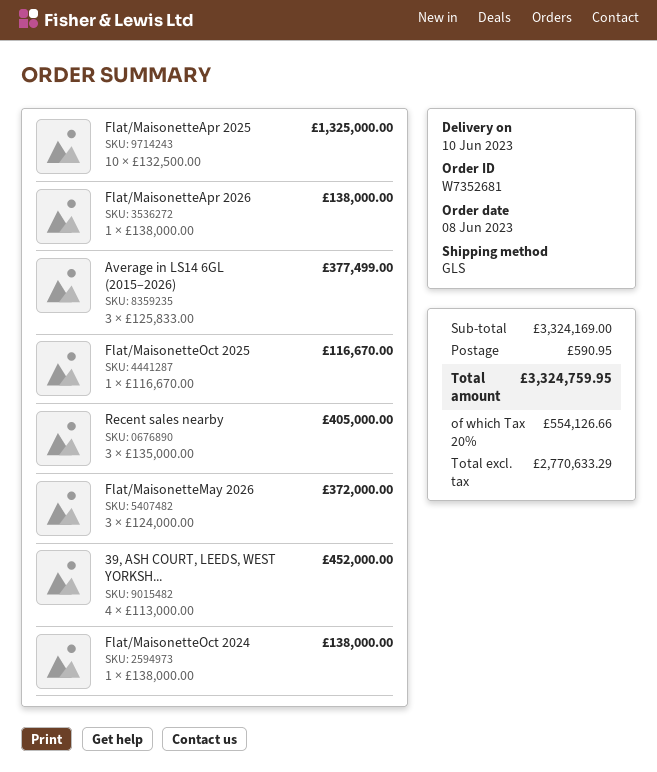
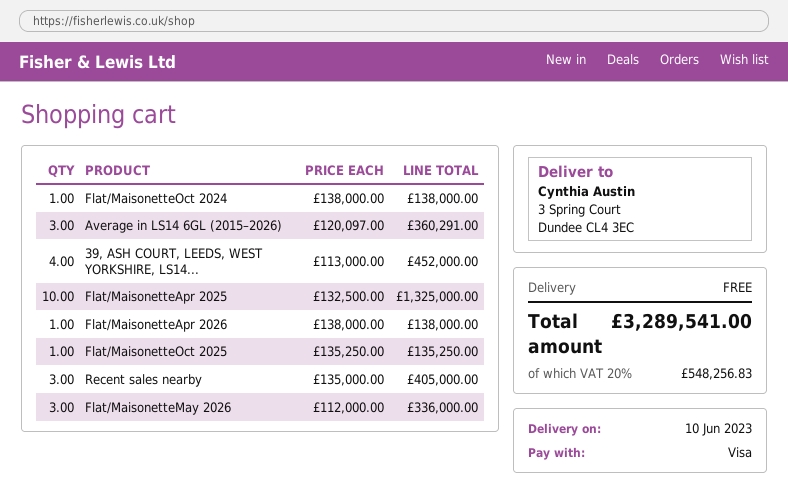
Average in LS14 6GL (2015–2026): 3 x 125833.00 = 377499.00 -> 3 x 120097.00 = 360291.00
Flat/MaisonetteOct 2025: 1 x 116670.00 = 116670.00 -> 1 x 135250.00 = 135250.00
Flat/MaisonetteMay 2026: 3 x 124000.00 = 372000.00 -> 3 x 112000.00 = 336000.00
shipping: 590.95 -> 0.00
tax: 20% = 554126.66 -> 20% = 548256.83
total: 3324759.95 -> 3289541.00

